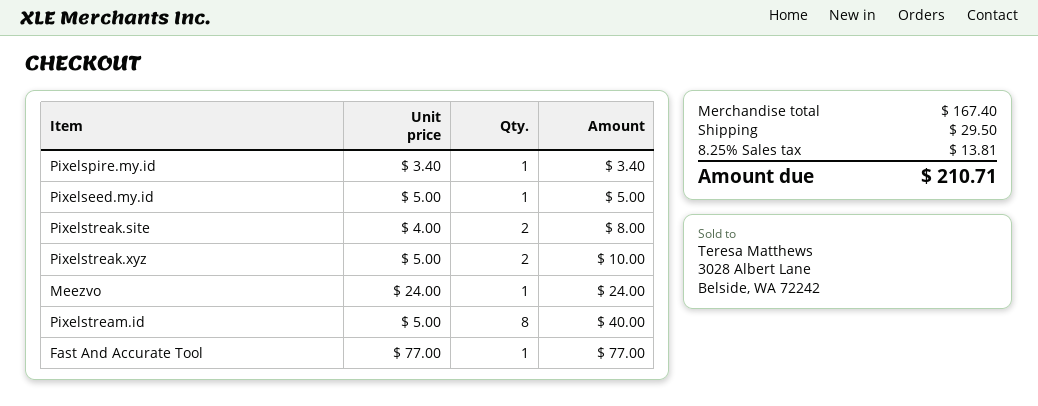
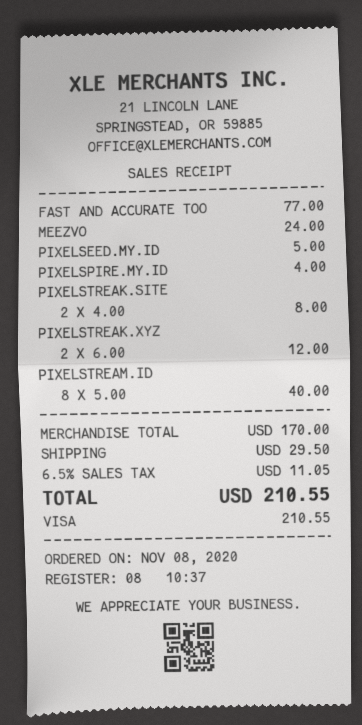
Pixelspire.my.id: 1 x 3.40 = 3.40 -> 1 x 4.00 = 4.00
Pixelstreak.xyz: 2 x 5.00 = 10.00 -> 2 x 6.00 = 12.00
subtotal: 167.40 -> 170.00
tax: 8.25% = 13.81 -> 6.5% = 11.05
total: 210.71 -> 210.55

